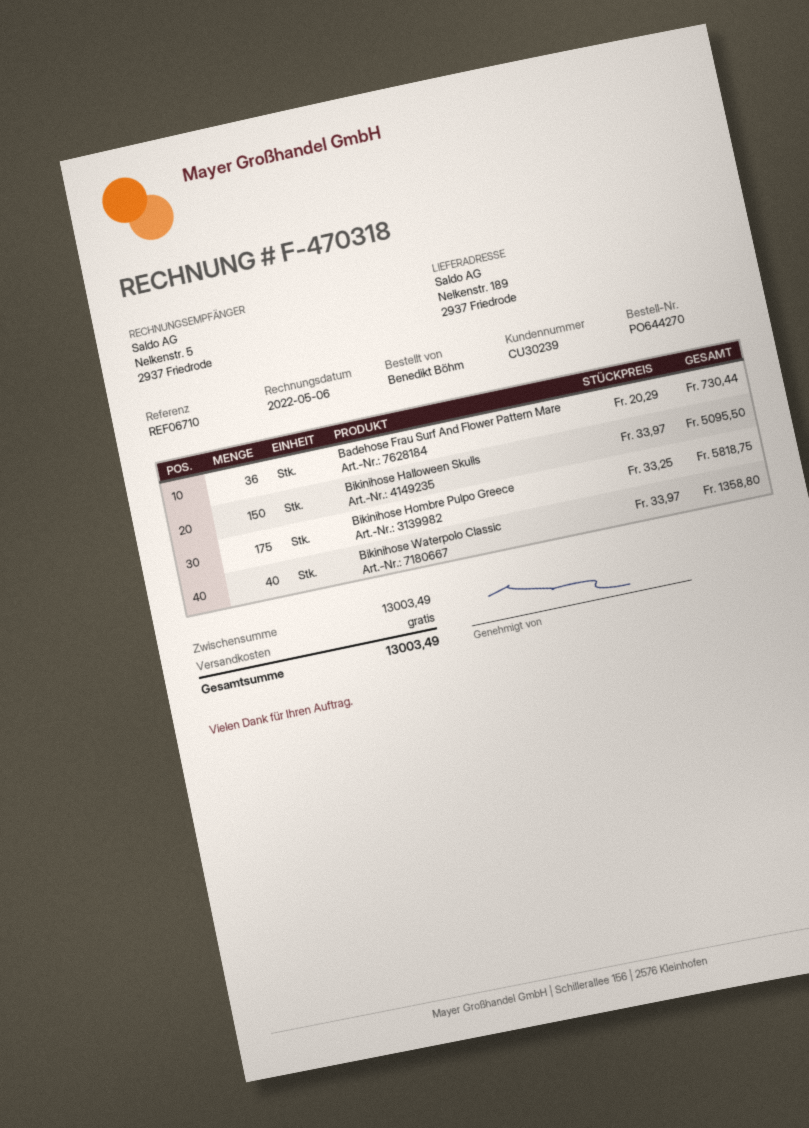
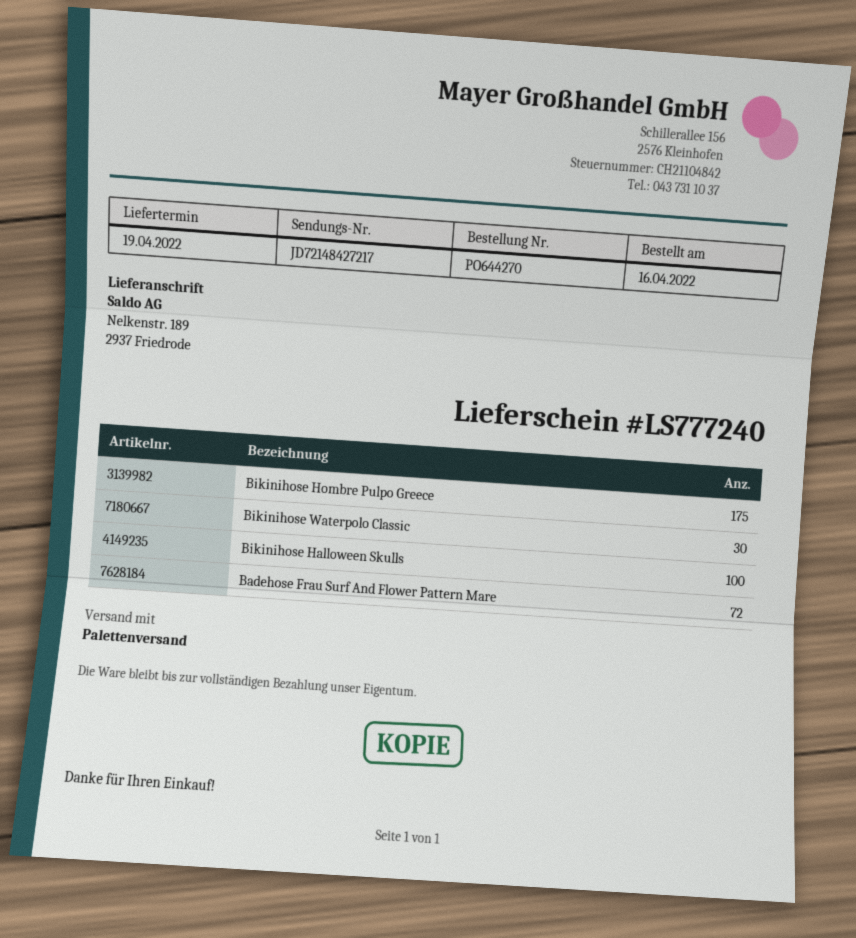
Badehose Frau Surf And Flower Pattern Mare: 36 -> 72
Bikinihose Halloween Skulls: 150 -> 100
Bikinihose Waterpolo Classic: 40 -> 30

